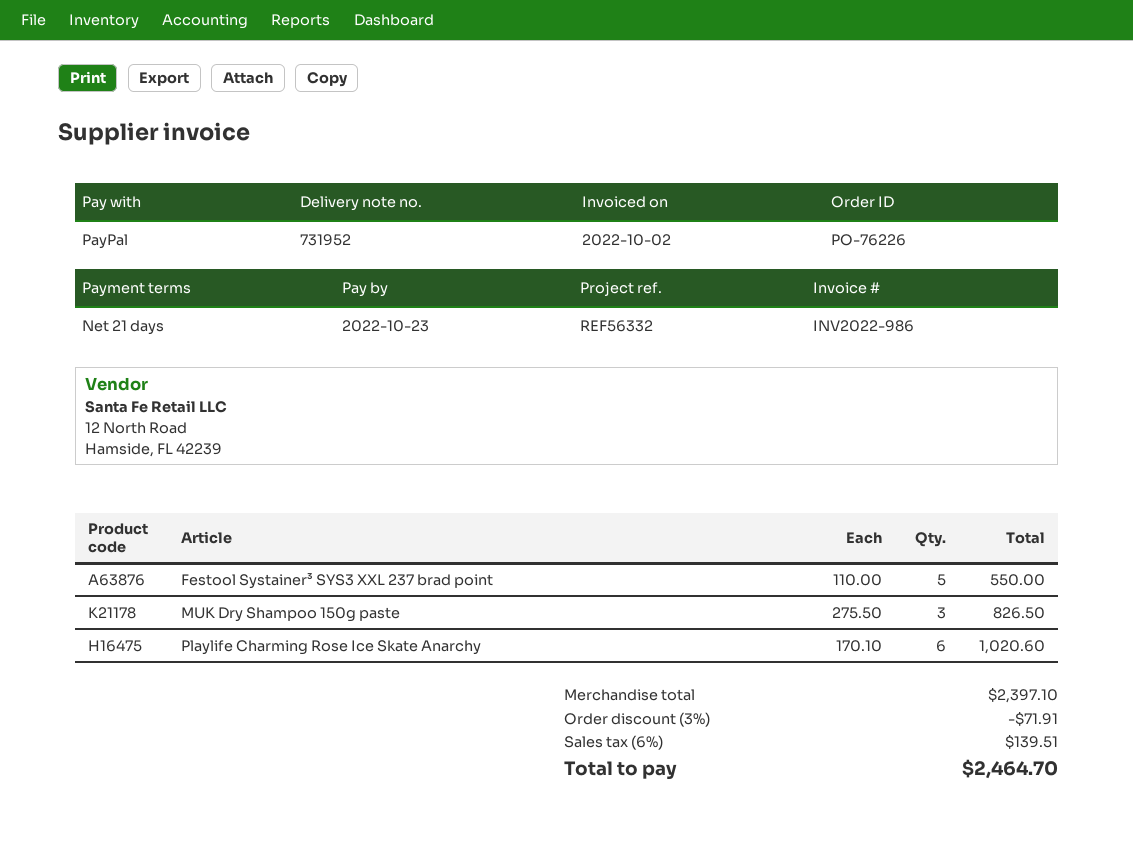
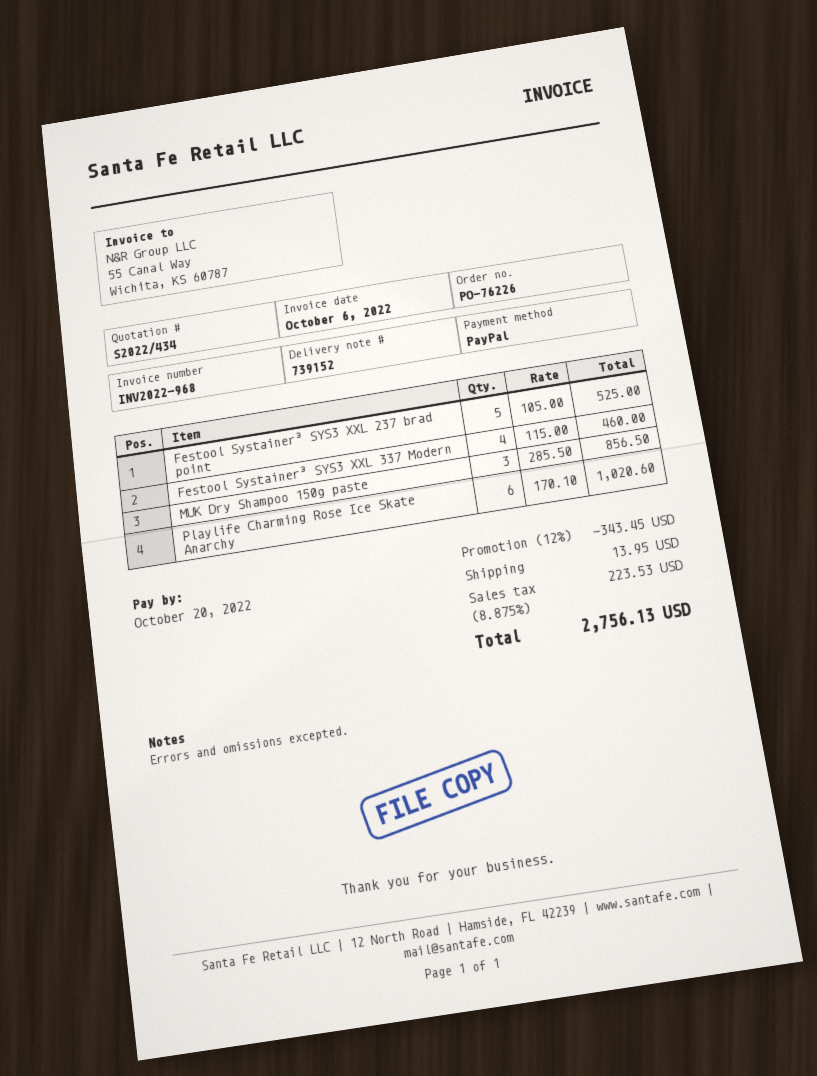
delivery note number: 731952 -> 739152
invoice number: INV2022-986 -> INV2022-968
invoice date: 2022-10-02 -> 2022-10-06
due date: 2022-10-23 -> 2022-10-20
Festool Systainer³ SYS3 XXL 237 brad point: 5 x 110.00 = 550.00 -> 5 x 105.00 = 525.00
MUK Dry Shampoo 150g paste: 3 x 275.50 = 826.50 -> 3 x 285.50 = 856.50
Festool Systainer³ SYS3 XXL 337 Modern: none -> 4 x 115.00 = 460.00
discount: 3% = 71.91 -> 12% = 343.45
shipping: none -> 13.95
tax: 6% = 139.51 -> 8.875% = 223.53
total: 2464.70 -> 2756.13

